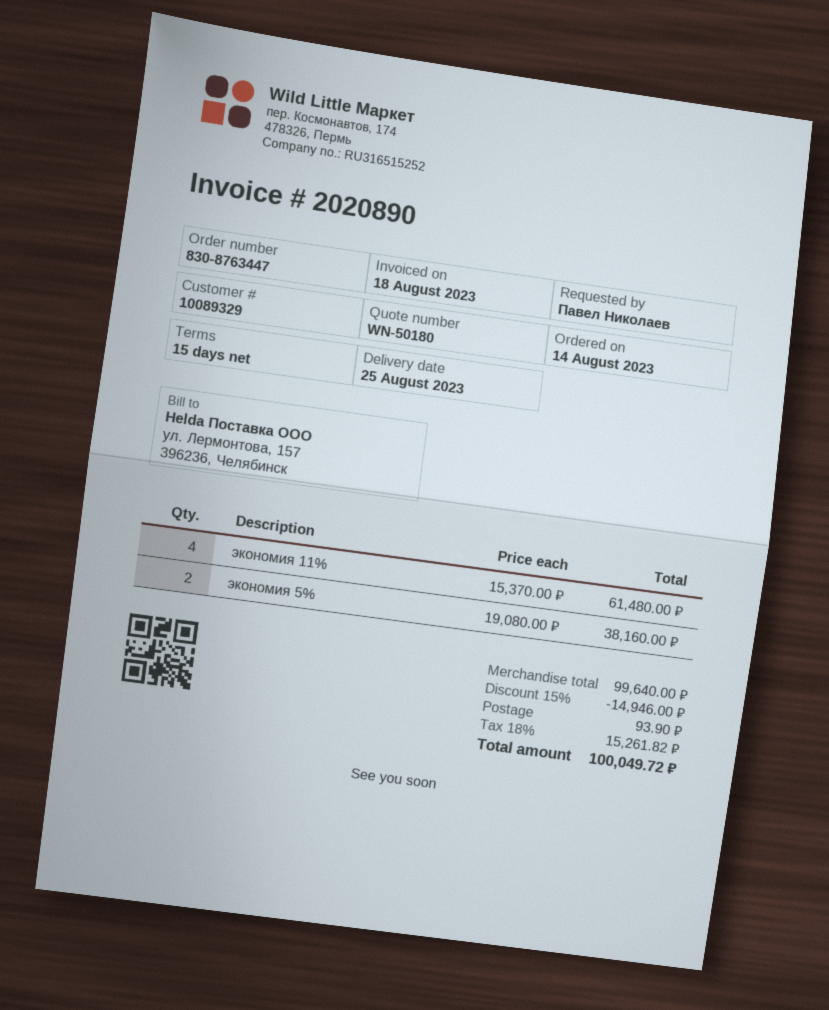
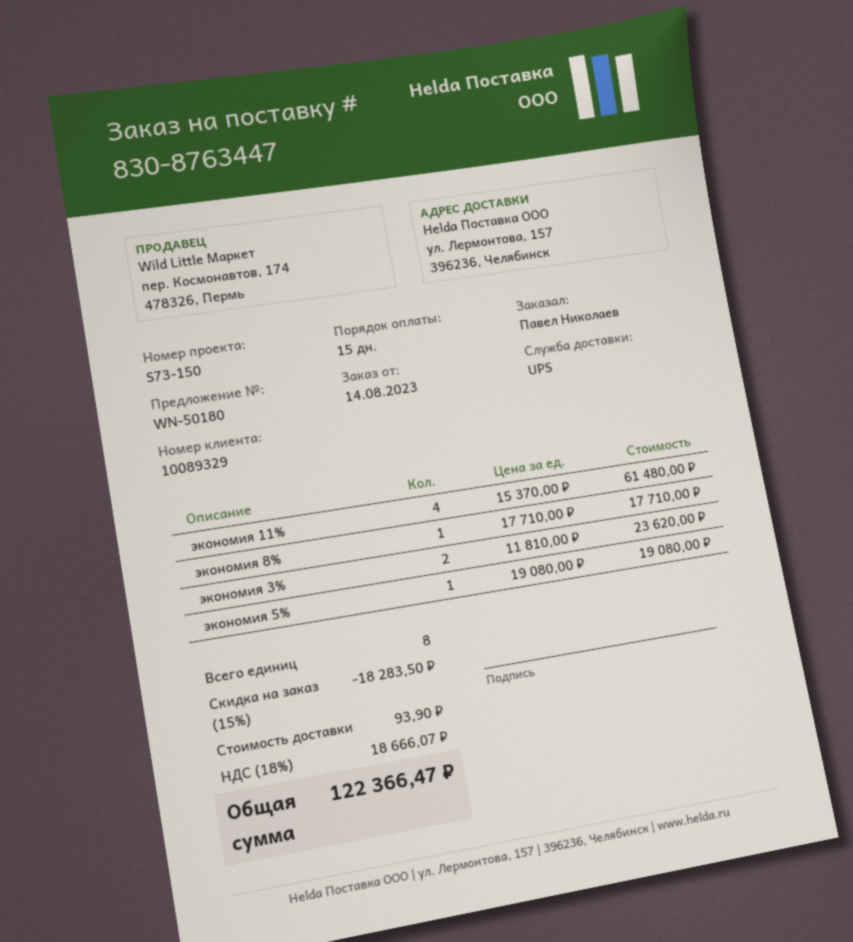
экономия 5%: 2 x 19080.00 = 38160.00 -> 1 x 19080.00 = 19080.00
экономия 8%: none -> 1 x 17710.00 = 17710.00
экономия 3%: none -> 2 x 11810.00 = 23620.00
discount: 15% = 14946.00 -> 15% = 18283.50
tax: 18% = 15261.82 -> 18% = 18666.07
total: 100049.72 -> 122366.47

